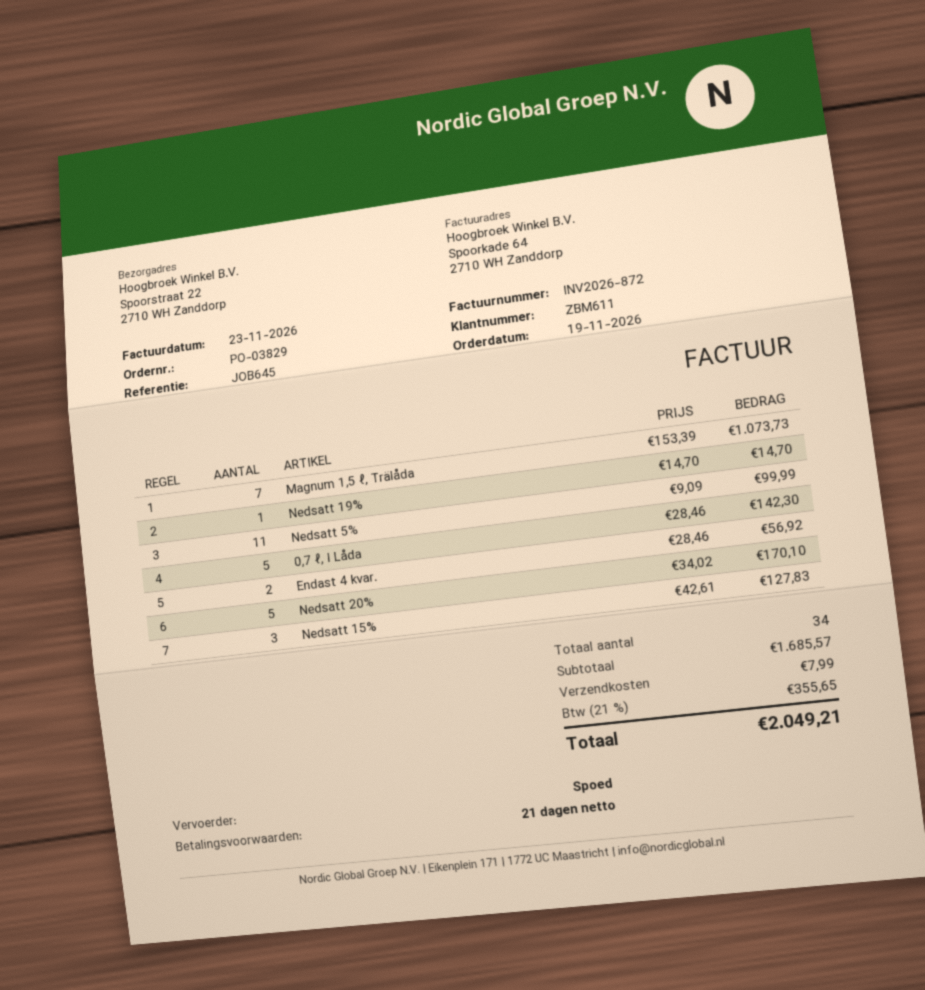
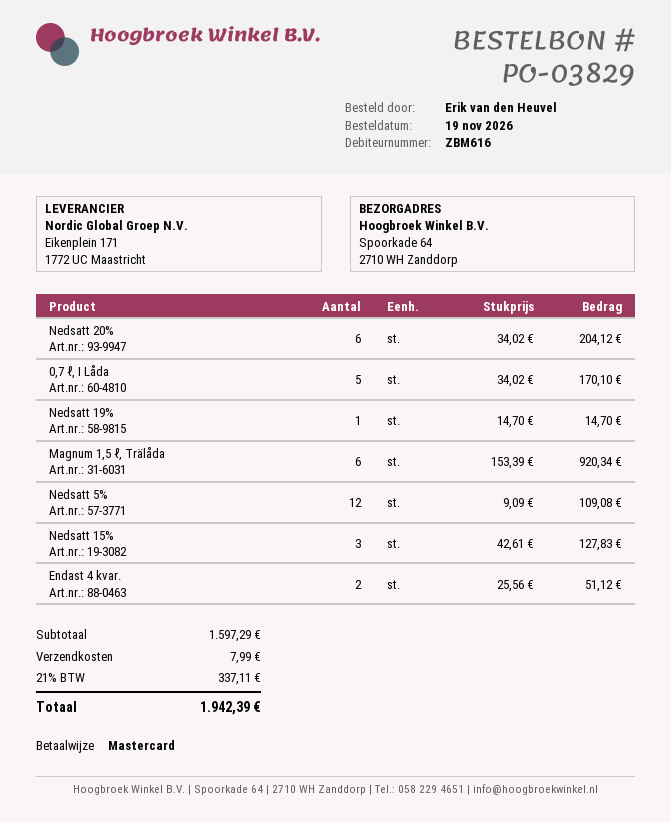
customer number: ZBM611 -> ZBM616
ship to: Spoorstraat 22, 2710 WH Zanddorp -> Spoorkade 64, 2710 WH Zanddorp
Magnum 1,5 ℓ, Trälåda: 7 x 153.39 = 1073.73 -> 6 x 153.39 = 920.34
Nedsatt 5%: 11 x 9.09 = 99.99 -> 12 x 9.09 = 109.08
0,7 ℓ, I Låda: 5 x 28.46 = 142.30 -> 5 x 34.02 = 170.10
Endast 4 kvar.: 2 x 28.46 = 56.92 -> 2 x 25.56 = 51.12
Nedsatt 20%: 5 x 34.02 = 170.10 -> 6 x 34.02 = 204.12
subtotal: 1685.57 -> 1597.29
tax: 21% = 355.65 -> 21% = 337.11
total: 2049.21 -> 1942.39

